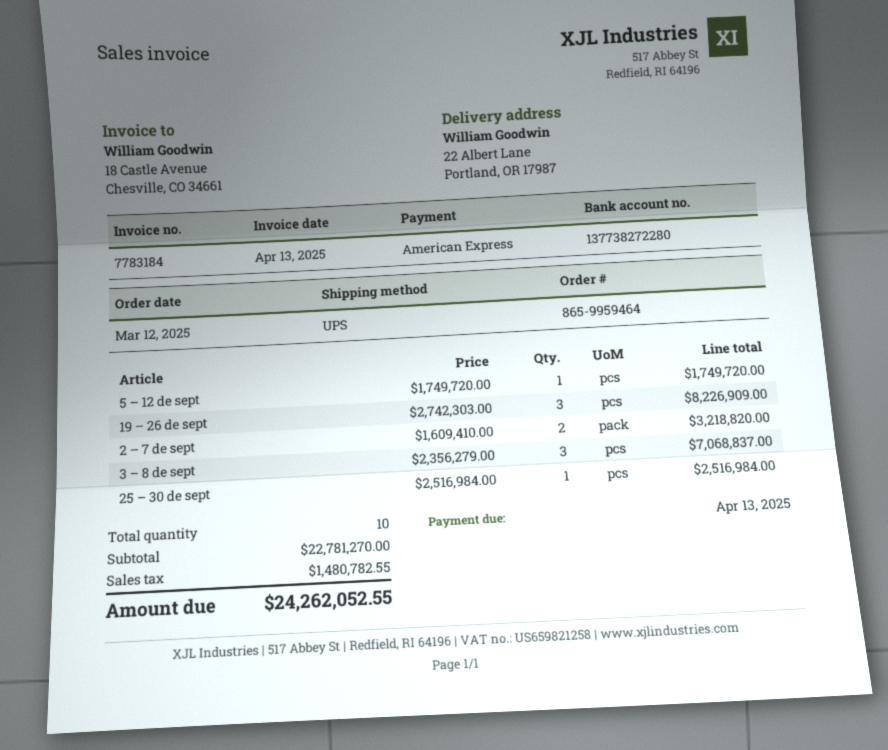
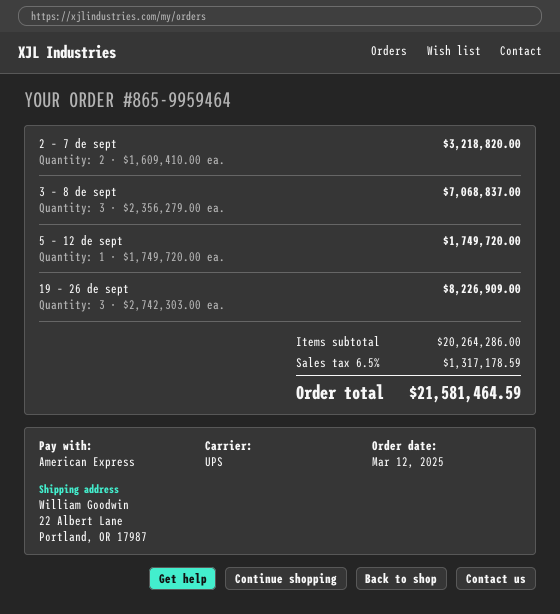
25 – 30 de sept: 1 x 2516984.00 = 2516984.00 -> none
subtotal: 22781270.00 -> 20264286.00
tax: 1480782.55 -> 1317178.59
total: 24262052.55 -> 21581464.59

